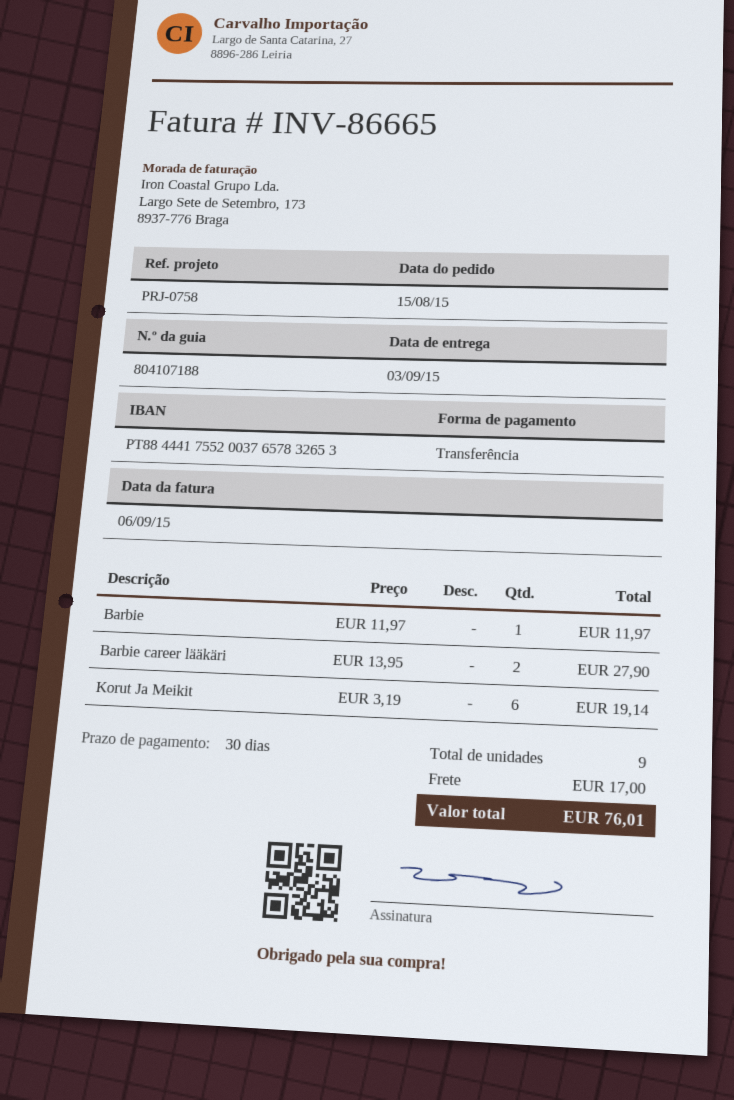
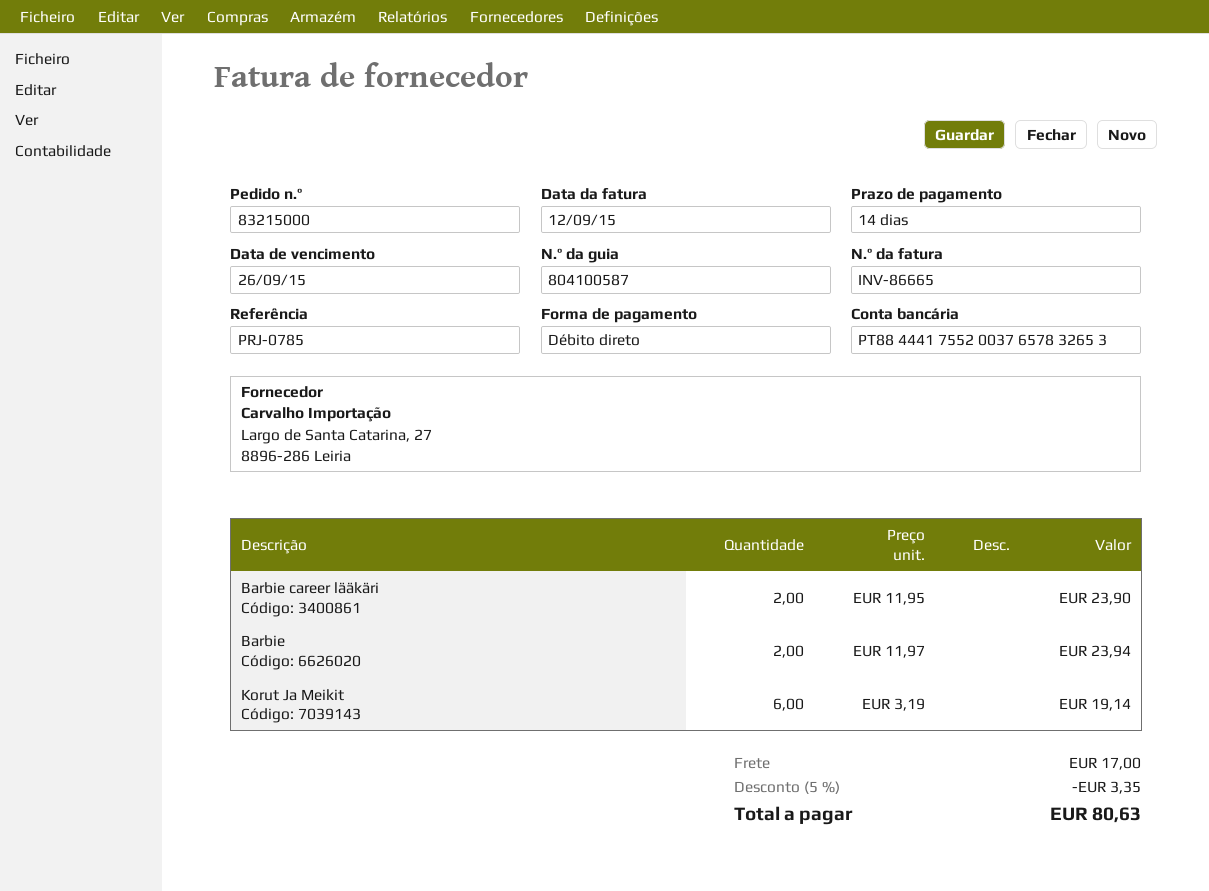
delivery note number: 804107188 -> 804100587
invoice date: 2015-09-06 -> 2015-09-12
payment terms: 30 days -> 14 days
reference: PRJ-0758 -> PRJ-0785
payment method: bank transfer -> direct debit
Barbie: 1 x 11.97 = 11.97 -> 2 x 11.97 = 23.94
Barbie career lääkäri: 2 x 13.95 = 27.90 -> 2 x 11.95 = 23.90
discount: none -> 5% = 3.35
total: 76.01 -> 80.63

